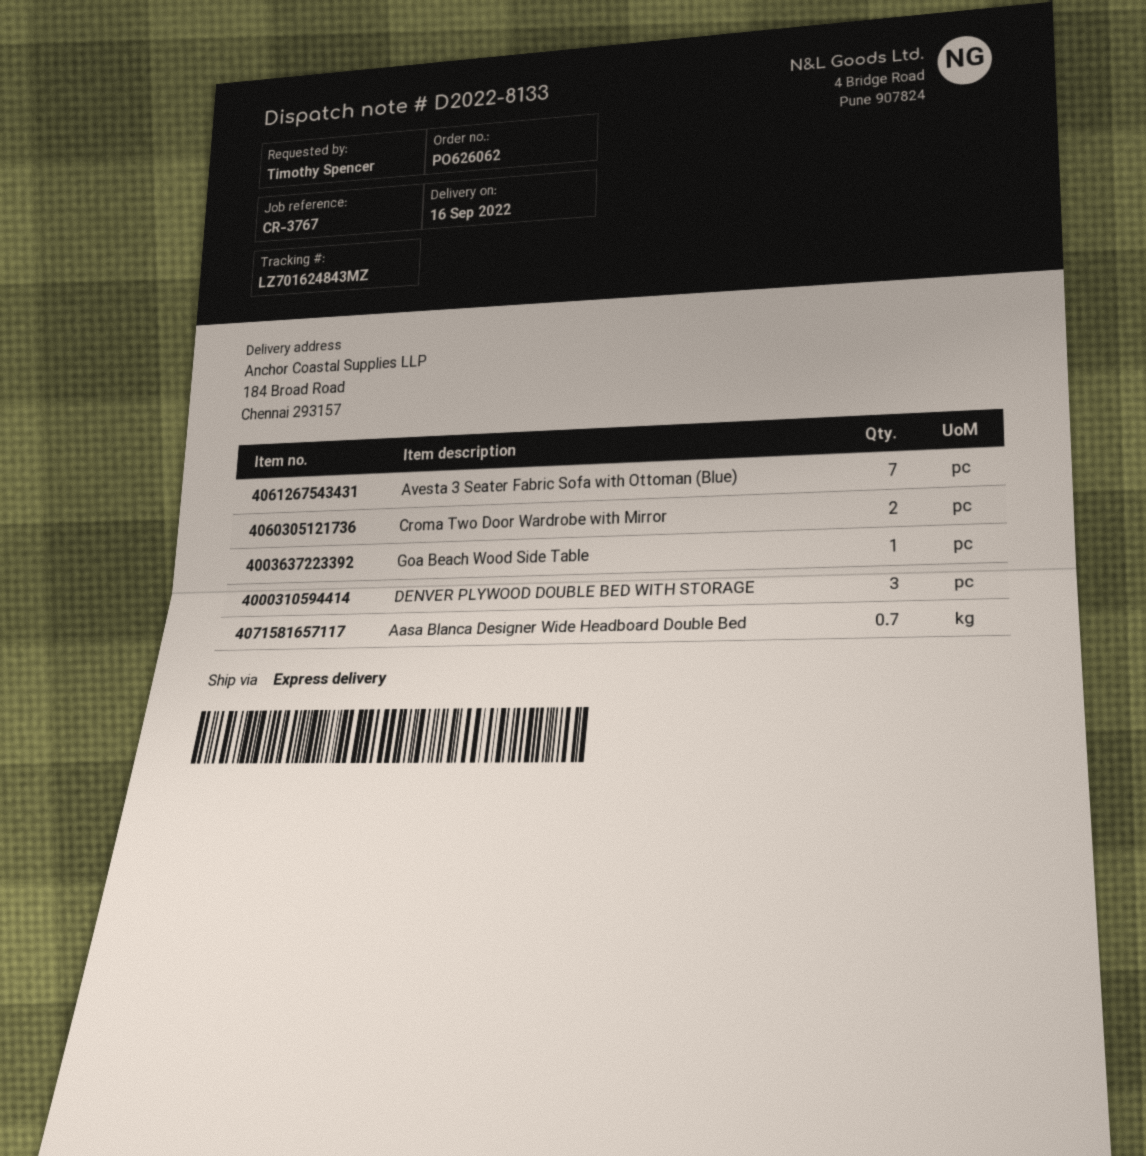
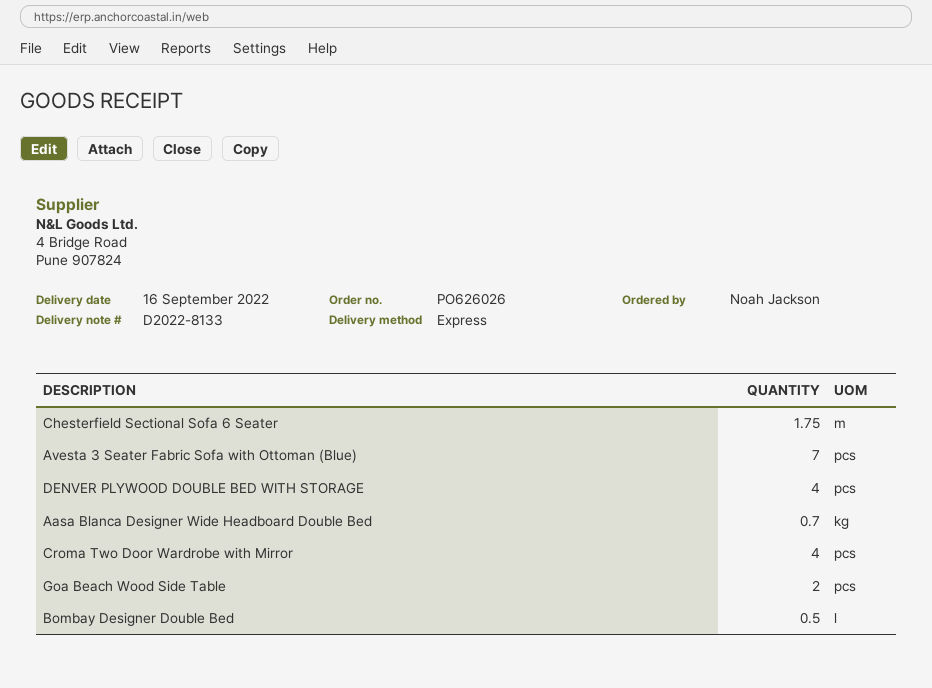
order number: PO626062 -> PO626026
ordered by: Timothy Spencer -> Noah Jackson
Croma Two Door Wardrobe with Mirror: 2 -> 4
Goa Beach Wood Side Table: 1 -> 2
DENVER PLYWOOD DOUBLE BED WITH STORAGE: 3 -> 4
Chesterfield Sectional Sofa 6 Seater: none -> 1.75
Bombay Designer Double Bed: none -> 0.5

